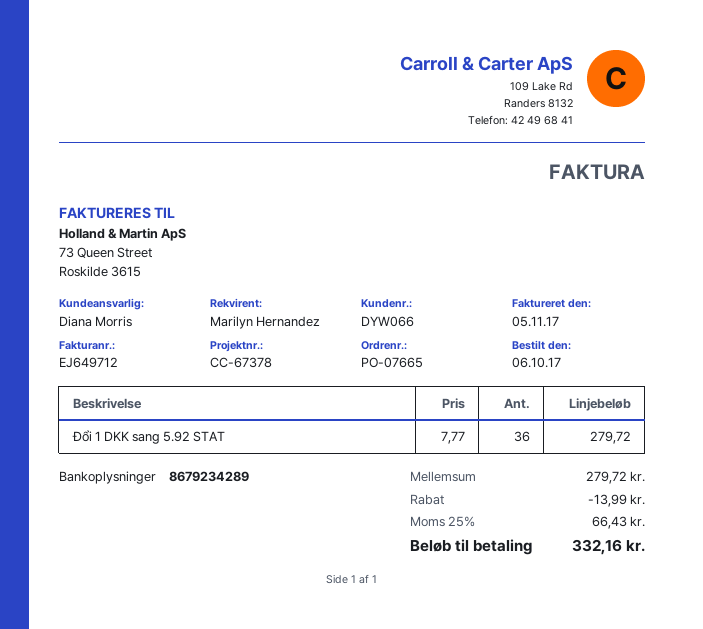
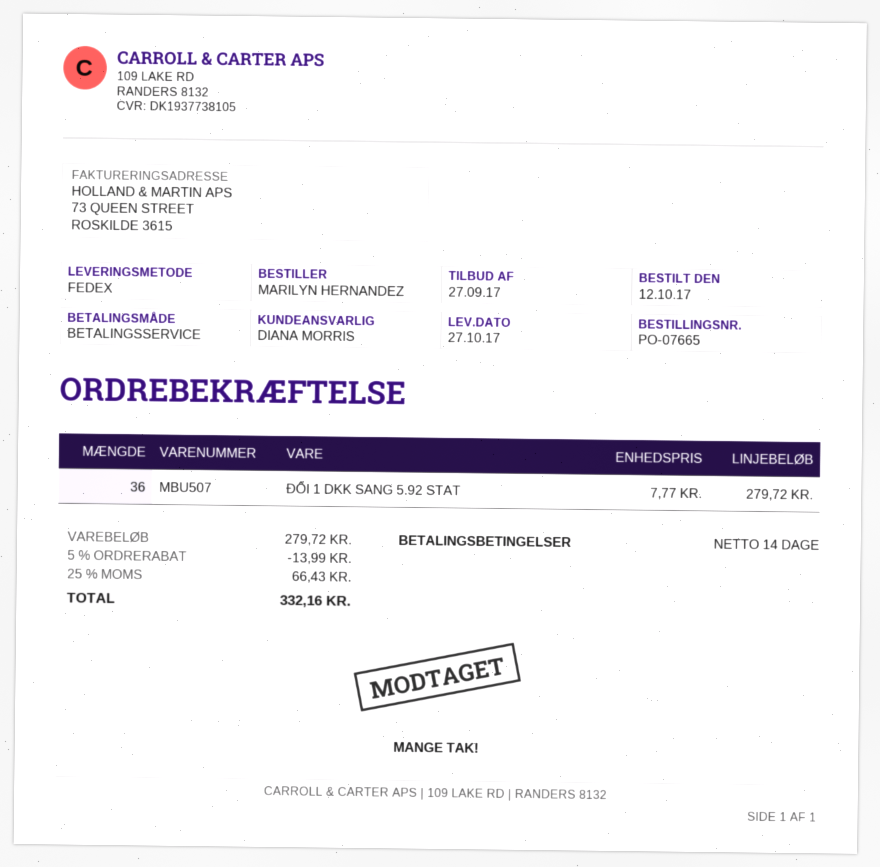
order date: 2017-10-06 -> 2017-10-12

